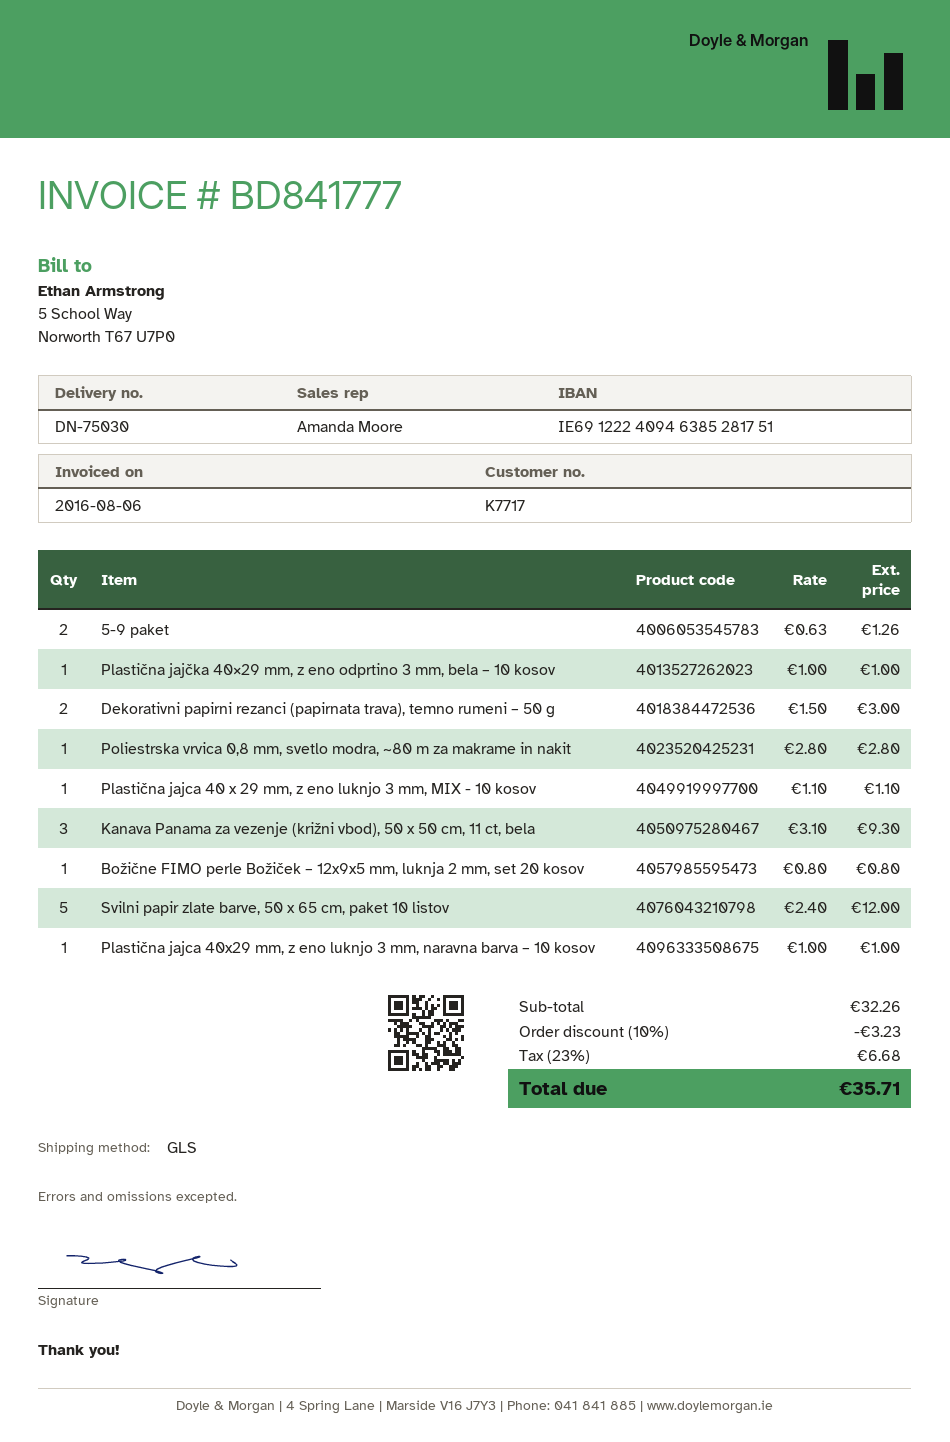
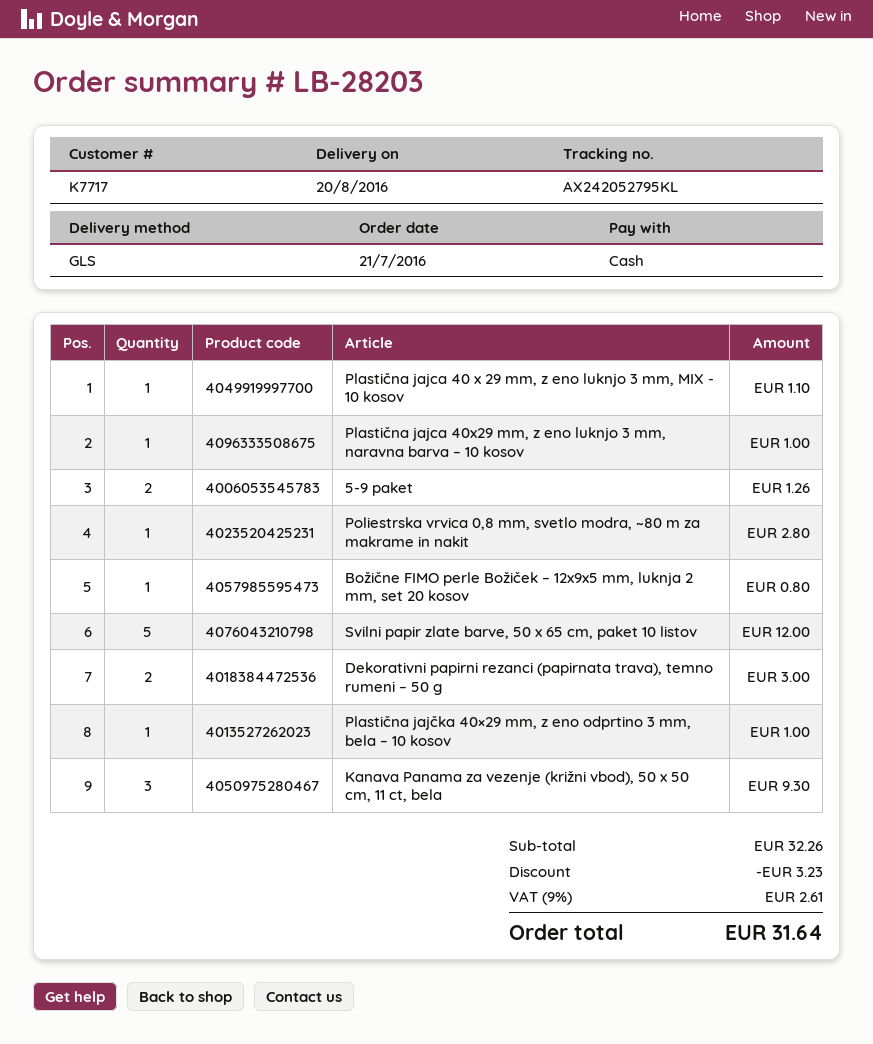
tax: 23% = 6.68 -> 9% = 2.61
total: 35.71 -> 31.64

